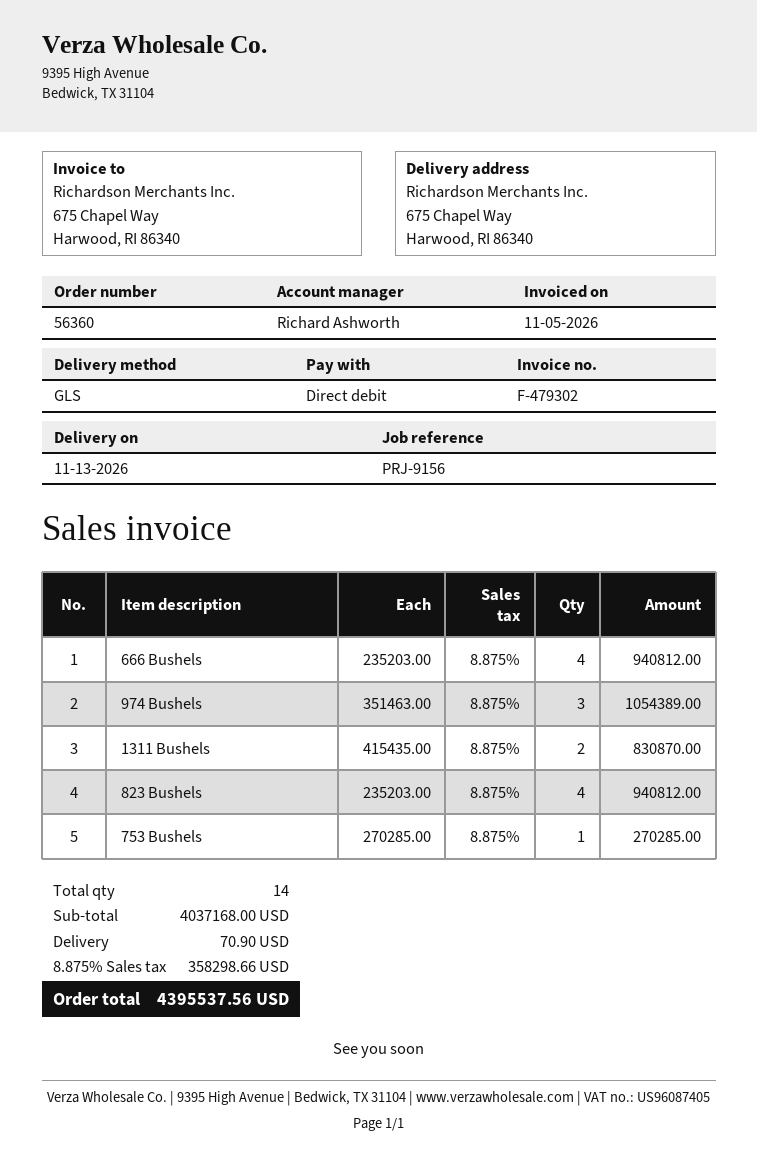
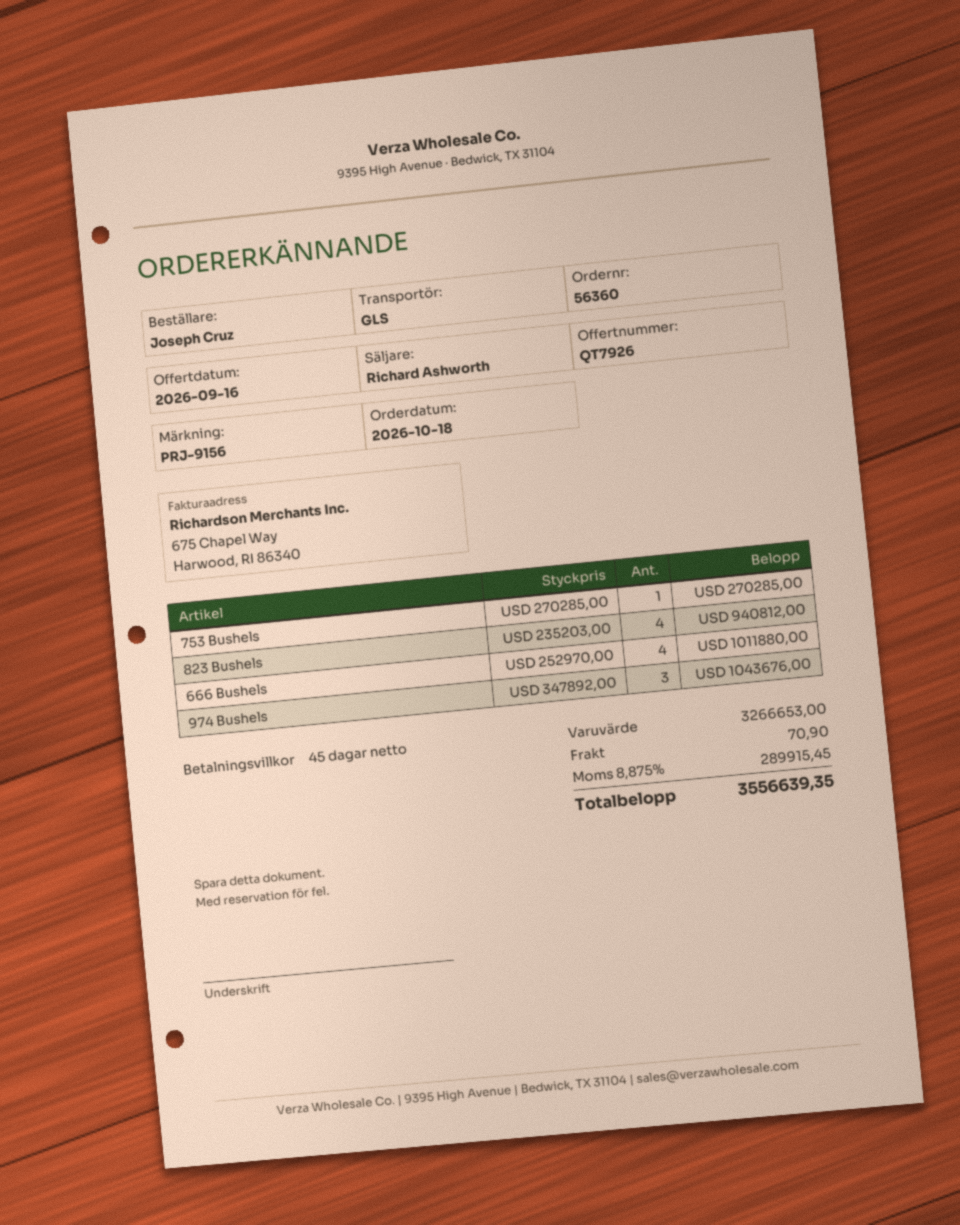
666 Bushels: 4 x 235203.00 = 940812.00 -> 4 x 252970.00 = 1011880.00
974 Bushels: 3 x 351463.00 = 1054389.00 -> 3 x 347892.00 = 1043676.00
1311 Bushels: 2 x 415435.00 = 830870.00 -> none
subtotal: 4037168.00 -> 3266653.00
tax: 8.875% = 358298.66 -> 8.875% = 289915.45
total: 4395537.56 -> 3556639.35

